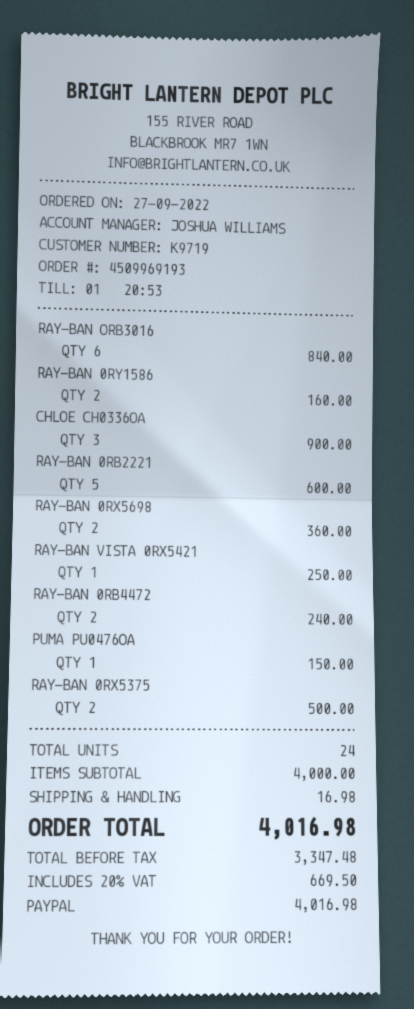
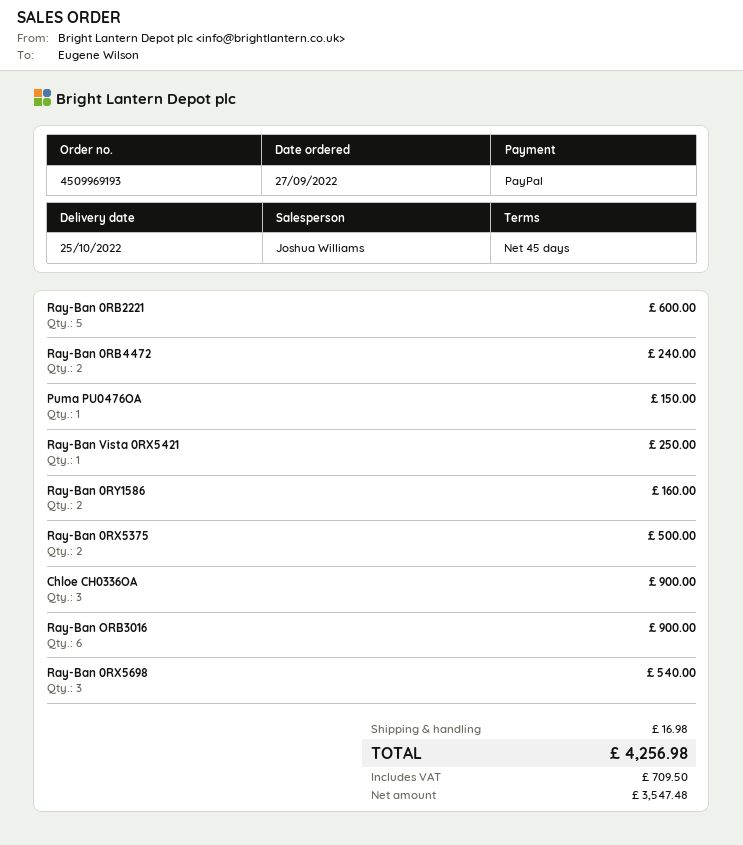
RAY-BAN ORB3016: 6 for 840.00 -> 6 for 900.00
RAY-BAN 0RX5698: 2 for 360.00 -> 3 for 540.00
net: 3347.48 -> 3547.48
tax: 669.50 -> 709.50
total: 4016.98 -> 4256.98

